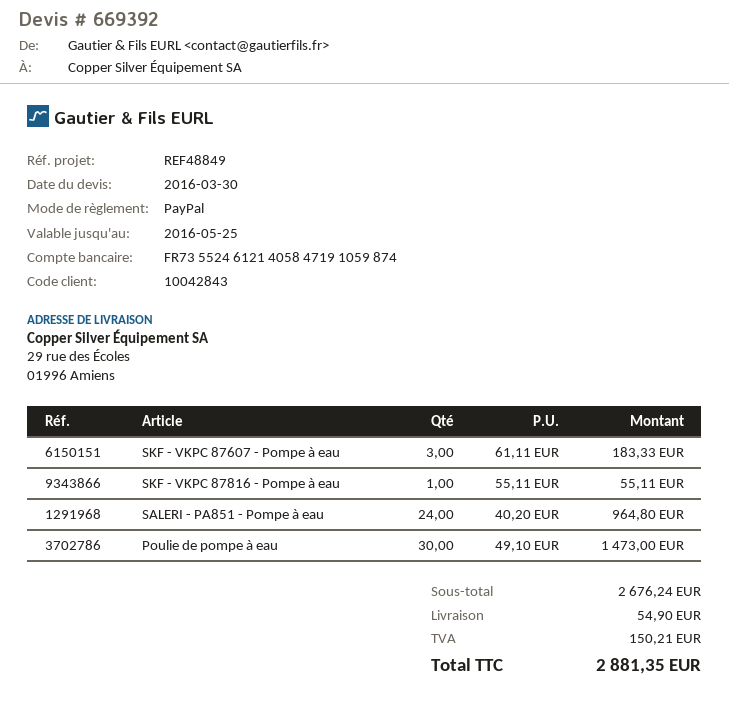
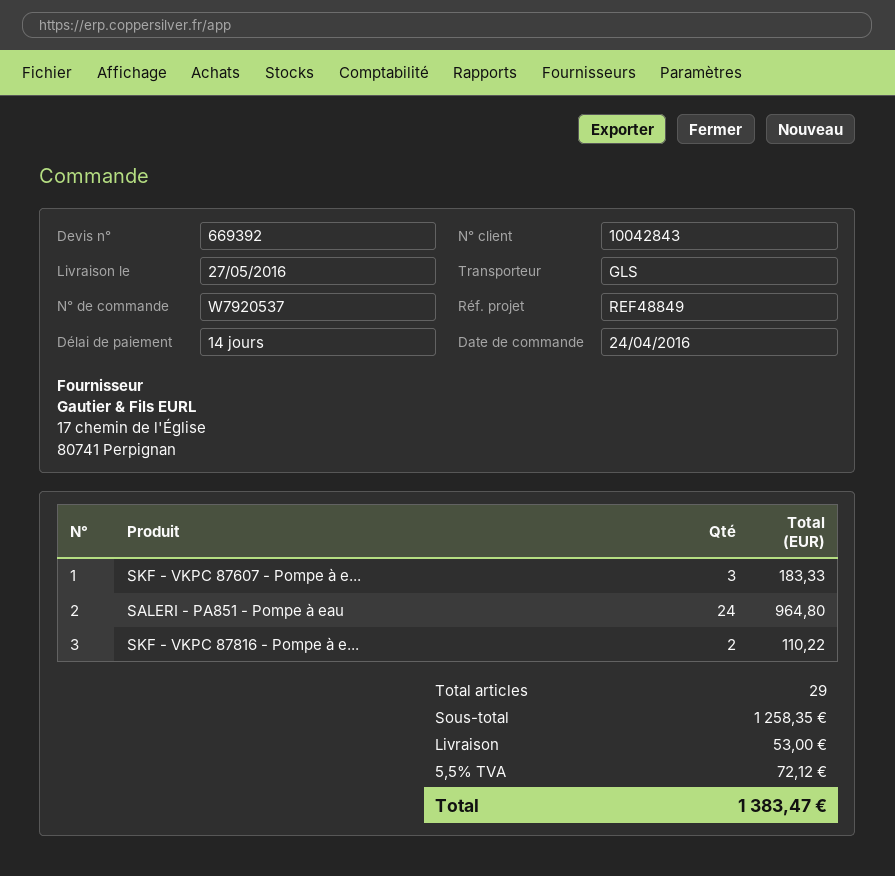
SKF - VKPC 87816 - Pompe à eau: 1 for 55.11 -> 2 for 110.22
Poulie de pompe à eau: 30 for 1473.00 -> none
subtotal: 2676.24 -> 1258.35
shipping: 54.90 -> 53.00
tax: 150.21 -> 72.12
total: 2881.35 -> 1383.47

